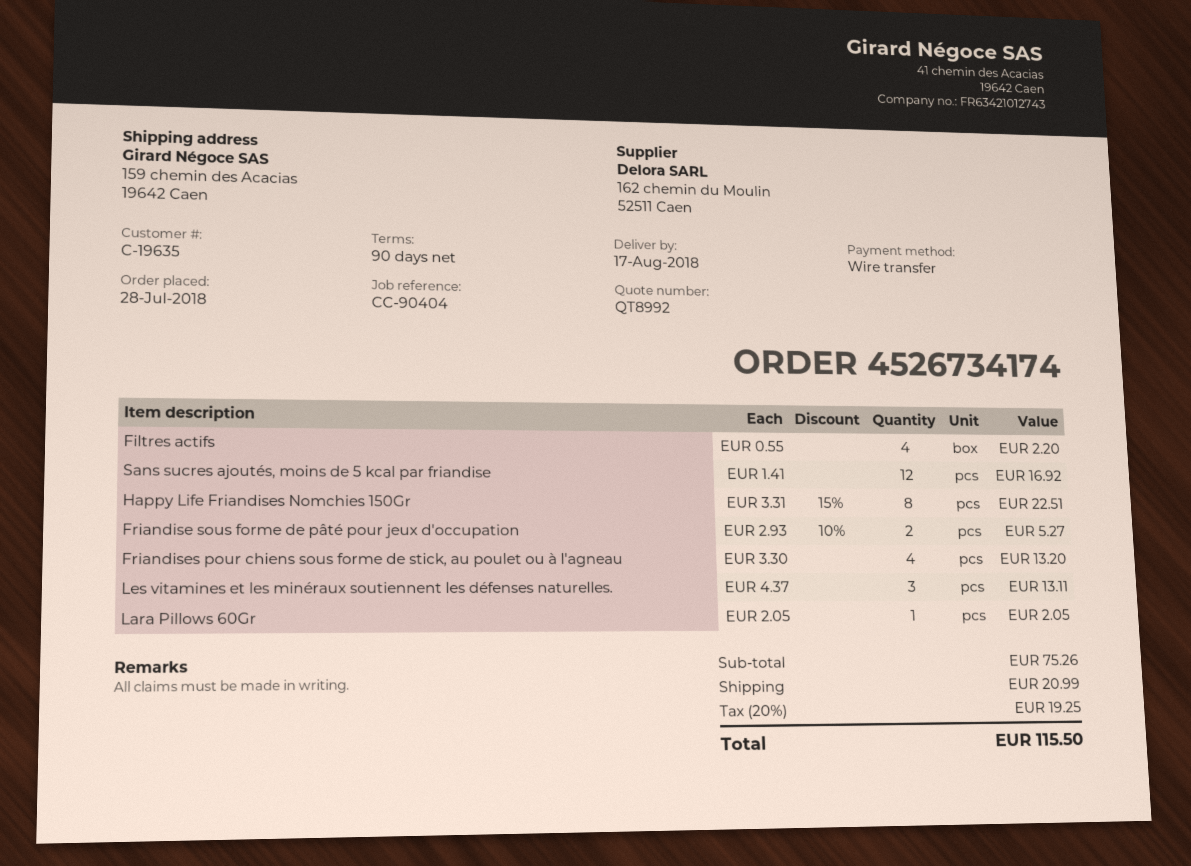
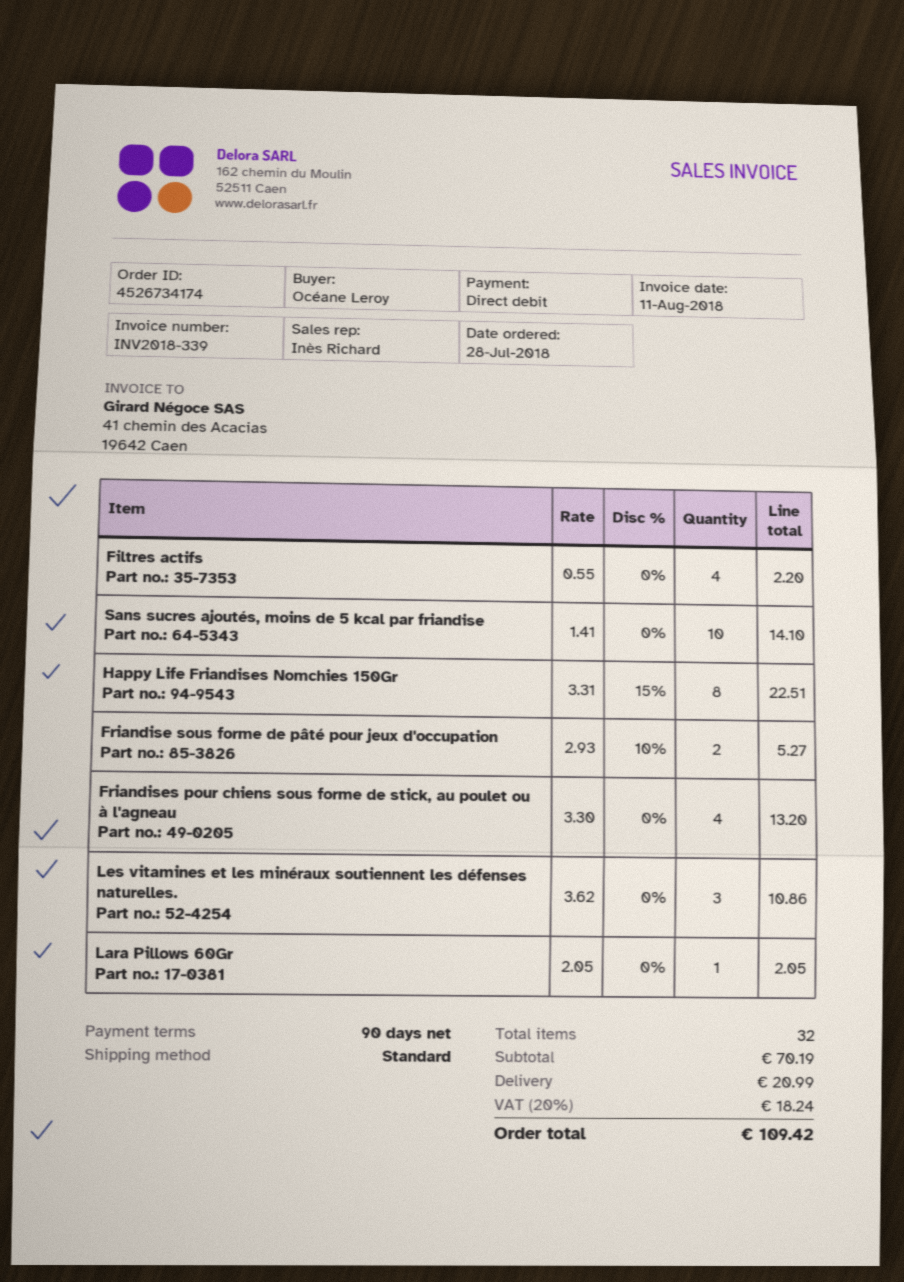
payment method: bank transfer -> direct debit
Sans sucres ajoutés, moins de 5 kcal par friandise: 12 x 1.41 = 16.92 -> 10 x 1.41 = 14.10
Les vitamines et les minéraux soutiennent les défenses naturelles.: 3 x 4.37 = 13.11 -> 3 x 3.62 = 10.86
subtotal: 75.26 -> 70.19
tax: 20% = 19.25 -> 20% = 18.24
total: 115.50 -> 109.42

